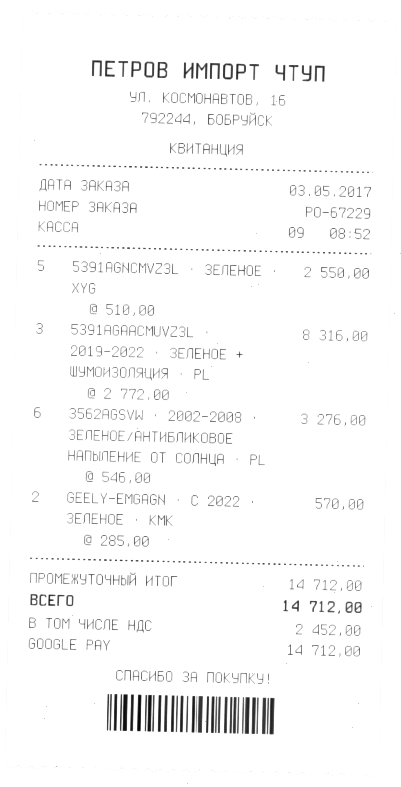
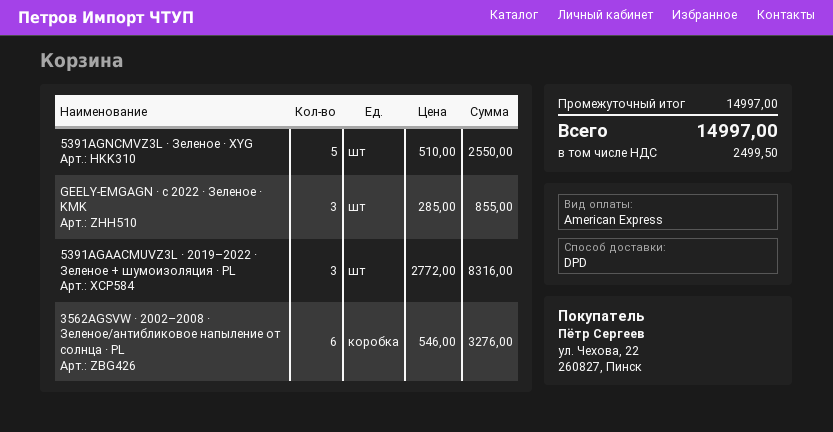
payment method: Google Pay -> American Express
GEELY-EMGAGN · С 2022 · ЗЕЛЕНОЕ · KMK: 2 x 285.00 = 570.00 -> 3 x 285.00 = 855.00
subtotal: 14712.00 -> 14997.00
tax: 2452.00 -> 2499.50
total: 14712.00 -> 14997.00

